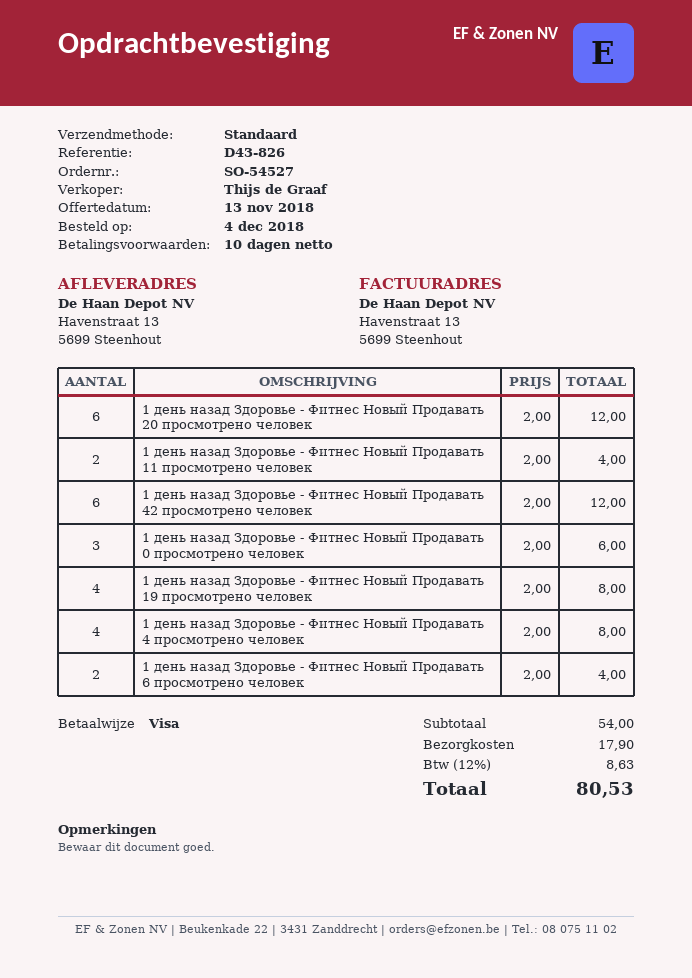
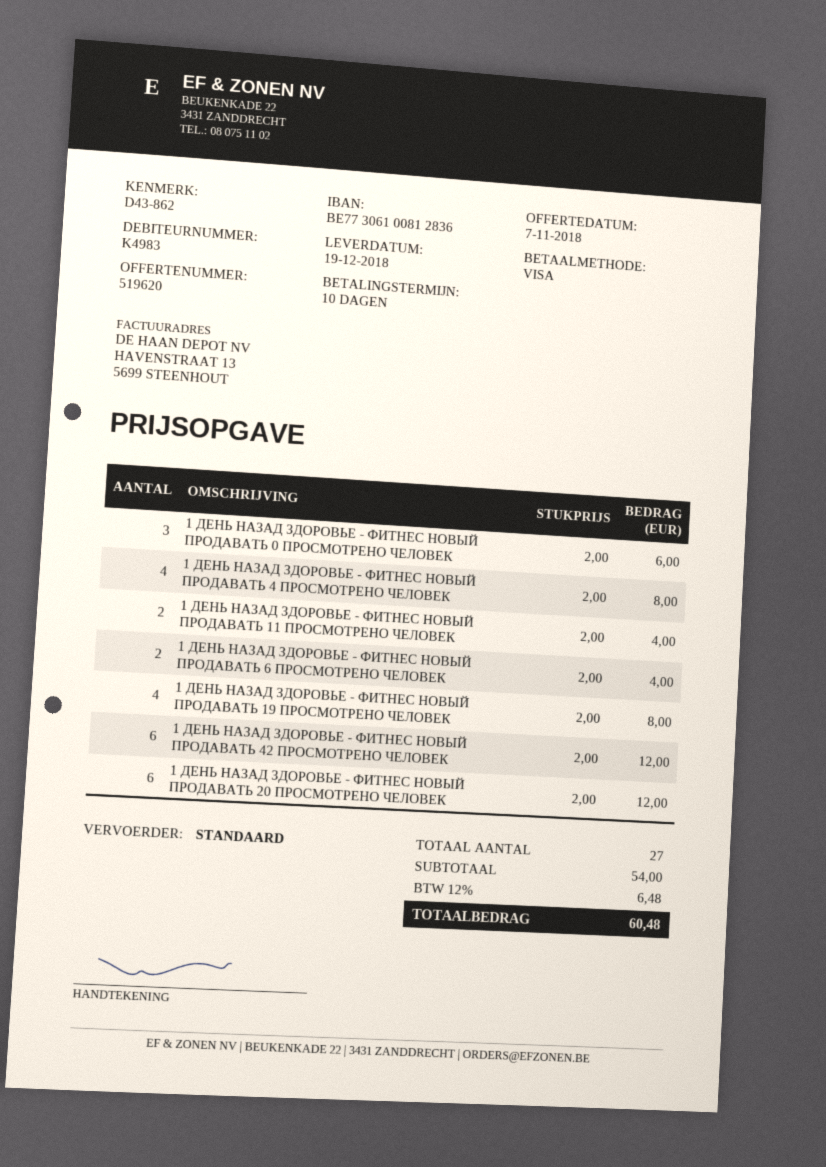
quote date: 2018-11-13 -> 2018-11-07
reference: D43-826 -> D43-862
shipping: 17.90 -> none
tax: 12% = 8.63 -> 12% = 6.48
total: 80.53 -> 60.48

